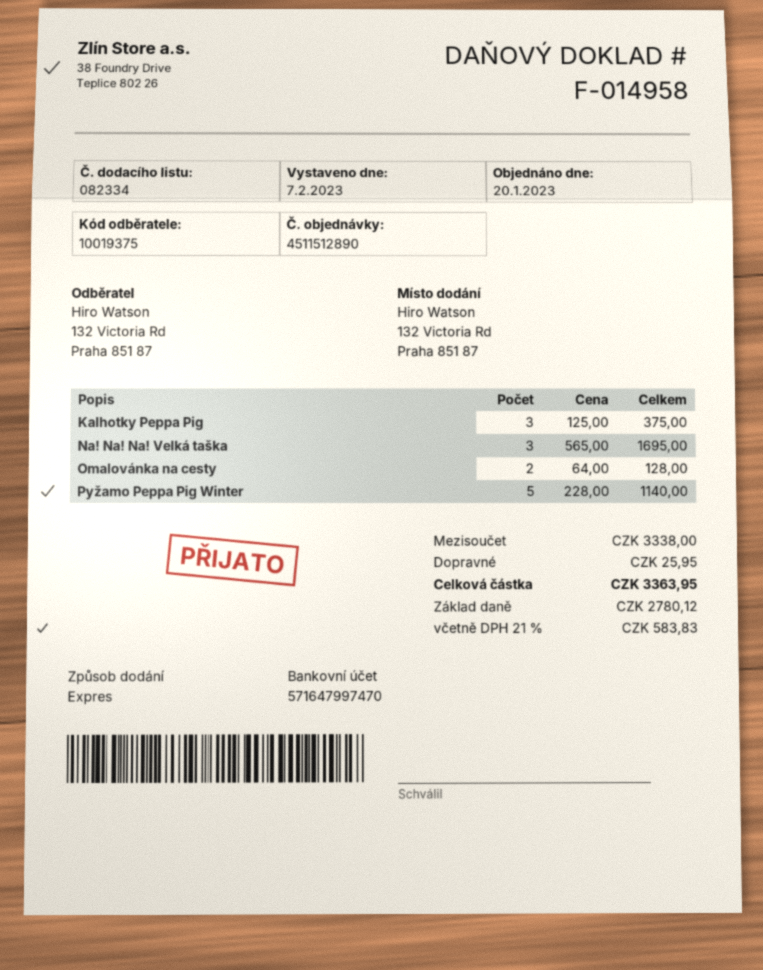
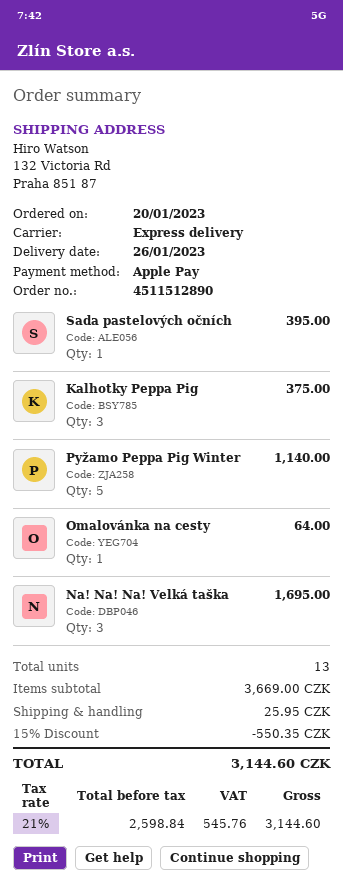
Omalovánka na cesty: 2 for 128.00 -> 1 for 64.00
Sada pastelových očních: none -> 1 for 395.00
subtotal: 3338.00 -> 3669.00
discount: none -> 15% = 550.35
net: 2780.12 -> 2598.84
tax: 21% = 583.83 -> 21% = 545.76
total: 3363.95 -> 3144.60

